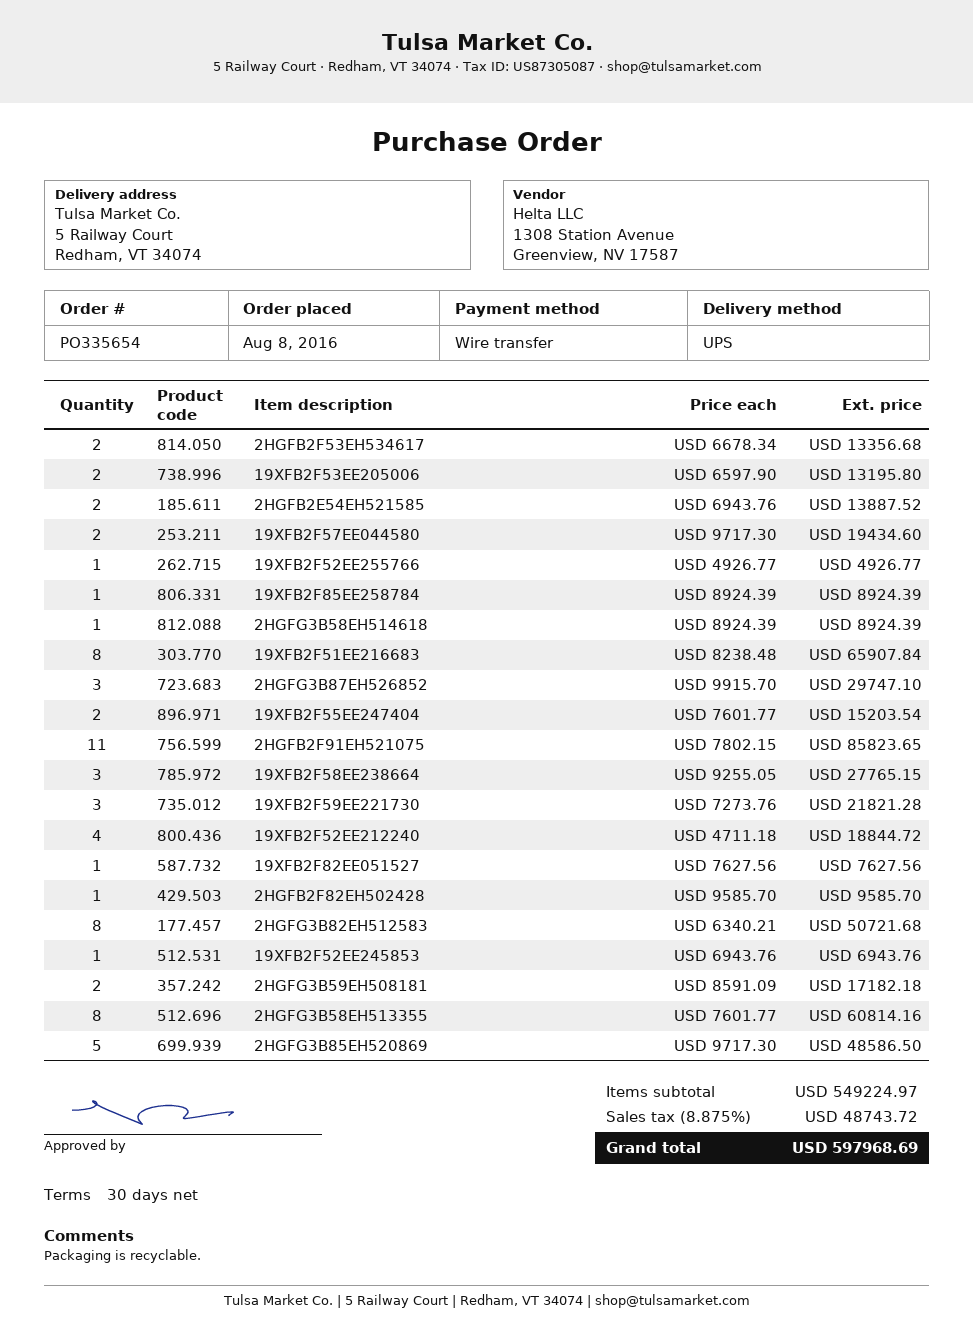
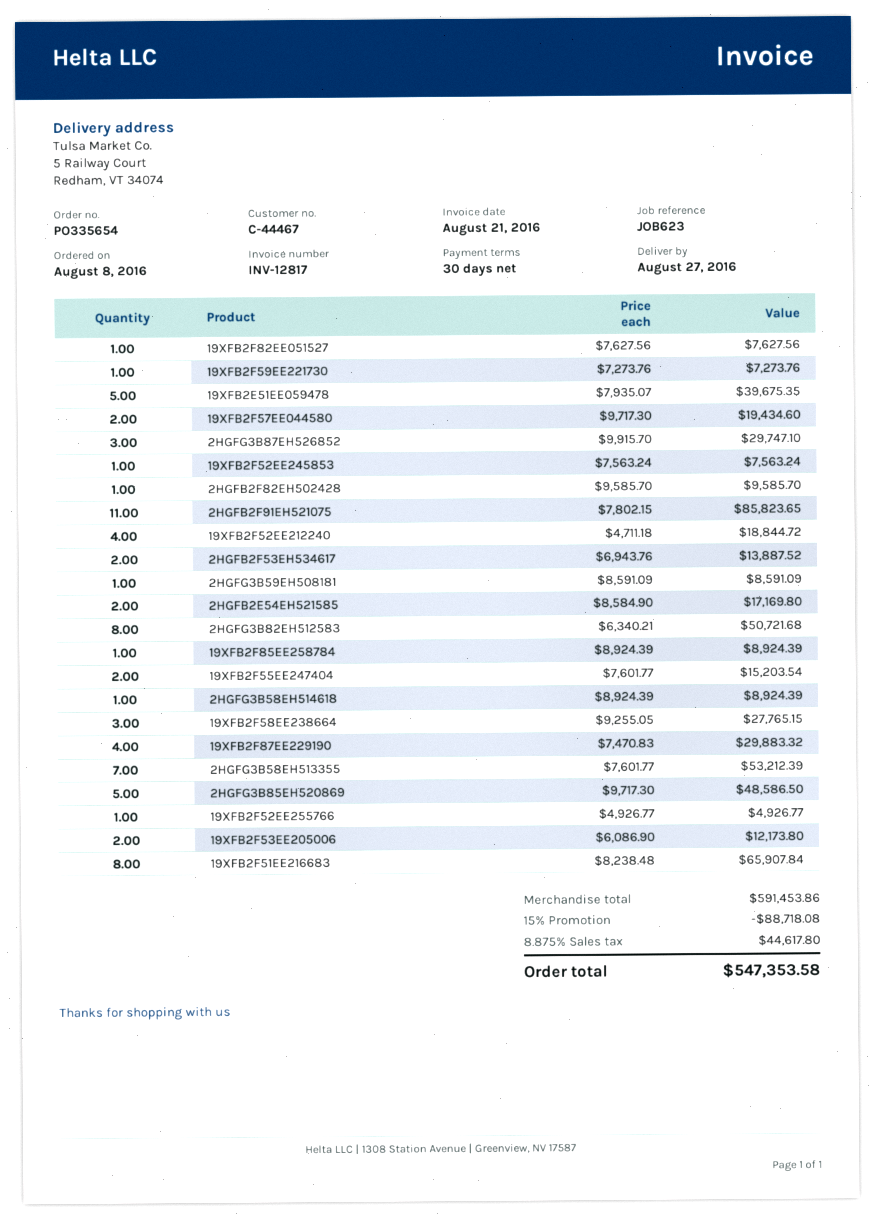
2HGFB2F53EH534617: 2 x 6678.34 = 13356.68 -> 2 x 6943.76 = 13887.52
19XFB2F53EE205006: 2 x 6597.90 = 13195.80 -> 2 x 6086.90 = 12173.80
2HGFB2E54EH521585: 2 x 6943.76 = 13887.52 -> 2 x 8584.90 = 17169.80
19XFB2F59EE221730: 3 x 7273.76 = 21821.28 -> 1 x 7273.76 = 7273.76
19XFB2F52EE245853: 1 x 6943.76 = 6943.76 -> 1 x 7563.24 = 7563.24
2HGFG3B59EH508181: 2 x 8591.09 = 17182.18 -> 1 x 8591.09 = 8591.09
2HGFG3B58EH513355: 8 x 7601.77 = 60814.16 -> 7 x 7601.77 = 53212.39
19XFB2E51EE059478: none -> 5 x 7935.07 = 39675.35
19XFB2F87EE229190: none -> 4 x 7470.83 = 29883.32
subtotal: 549224.97 -> 591453.86
discount: none -> 15% = 88718.08
tax: 8.875% = 48743.72 -> 8.875% = 44617.80
total: 597968.69 -> 547353.58

